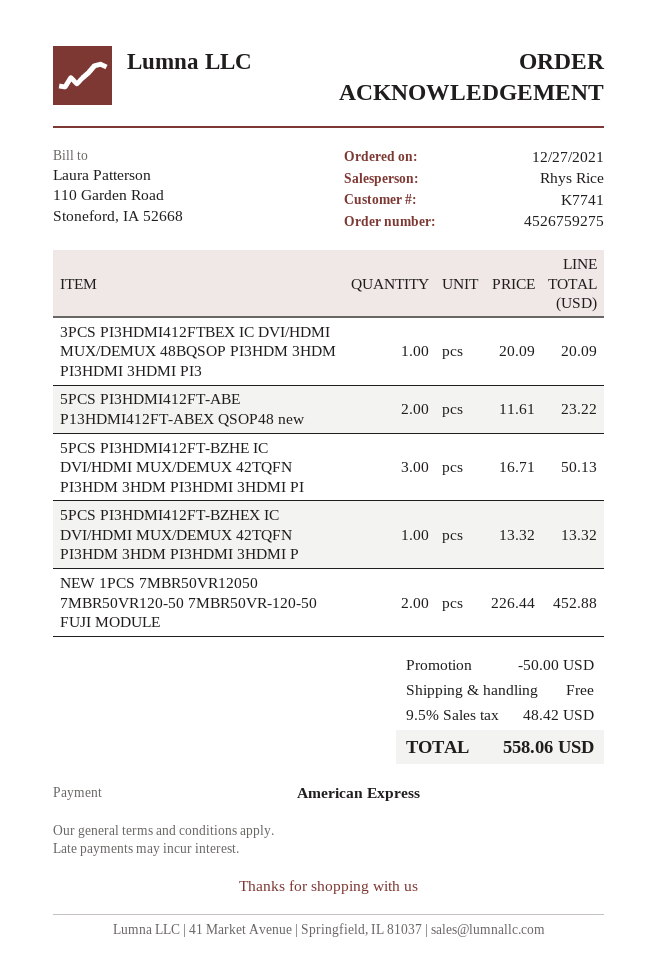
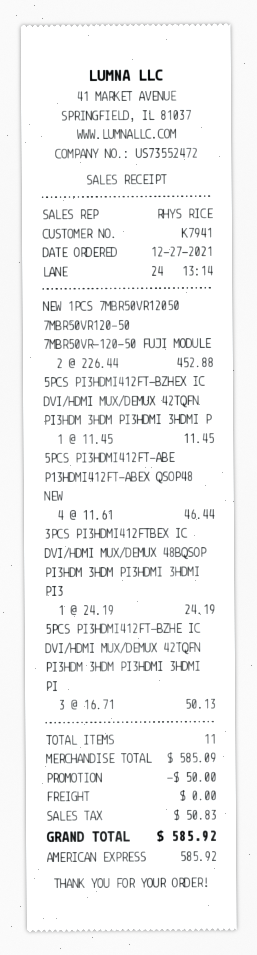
customer number: K7741 -> K7941
3PCS PI3HDMI412FTBEX IC DVI/HDMI MUX/DEMUX 48BQSOP PI3HDM 3HDM PI3HDMI 3HDMI PI3: 1 x 20.09 = 20.09 -> 1 x 24.19 = 24.19
5PCS PI3HDMI412FT-ABE P13HDMI412FT-ABEX QSOP48 new: 2 x 11.61 = 23.22 -> 4 x 11.61 = 46.44
5PCS PI3HDMI412FT-BZHEX IC DVI/HDMI MUX/DEMUX 42TQFN PI3HDM 3HDM PI3HDMI 3HDMI P: 1 x 13.32 = 13.32 -> 1 x 11.45 = 11.45
tax: 48.42 -> 50.83
total: 558.06 -> 585.92

